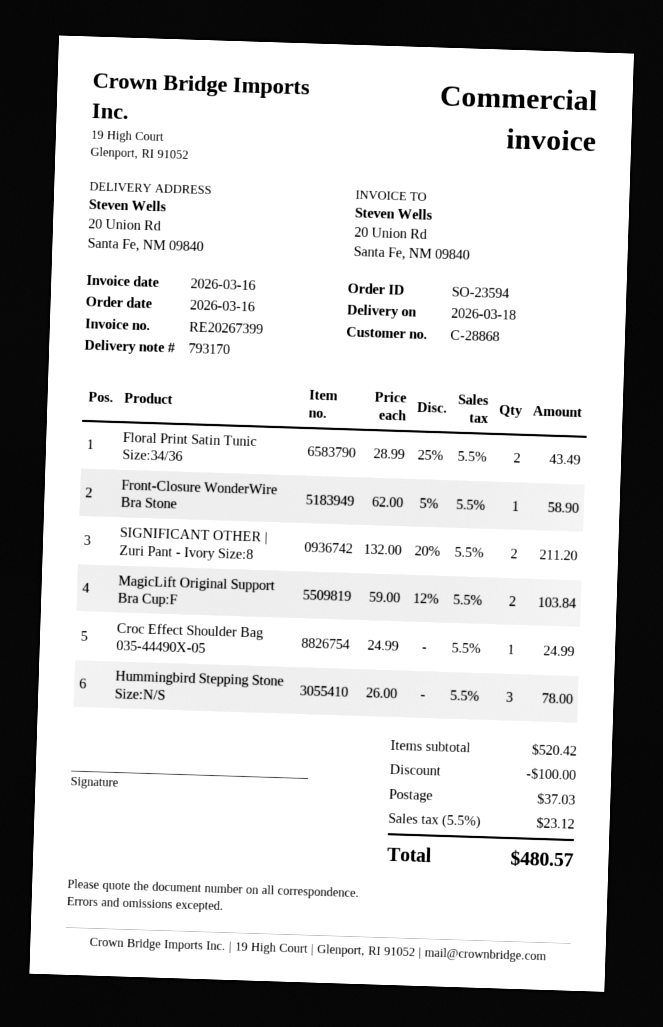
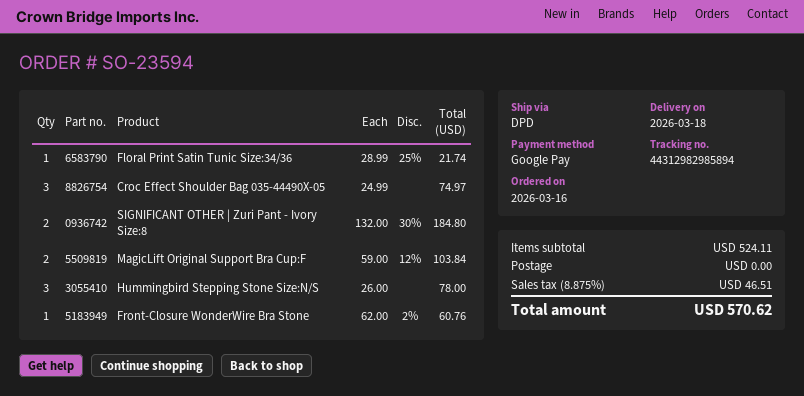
Floral Print Satin Tunic Size:34/36: 2 x 28.99 - 25% = 43.49 -> 1 x 28.99 - 25% = 21.74
Front-Closure WonderWire Bra Stone: 1 x 62.00 - 5% = 58.90 -> 1 x 62.00 - 2% = 60.76
SIGNIFICANT OTHER | Zuri Pant - Ivory Size:8: 2 x 132.00 - 20% = 211.20 -> 2 x 132.00 - 30% = 184.80
Croc Effect Shoulder Bag 035-44490X-05: 1 x 24.99 = 24.99 -> 3 x 24.99 = 74.97
subtotal: 520.42 -> 524.11
discount: 100.00 -> none
shipping: 37.03 -> 0.00
tax: 5.5% = 23.12 -> 8.875% = 46.51
total: 480.57 -> 570.62

